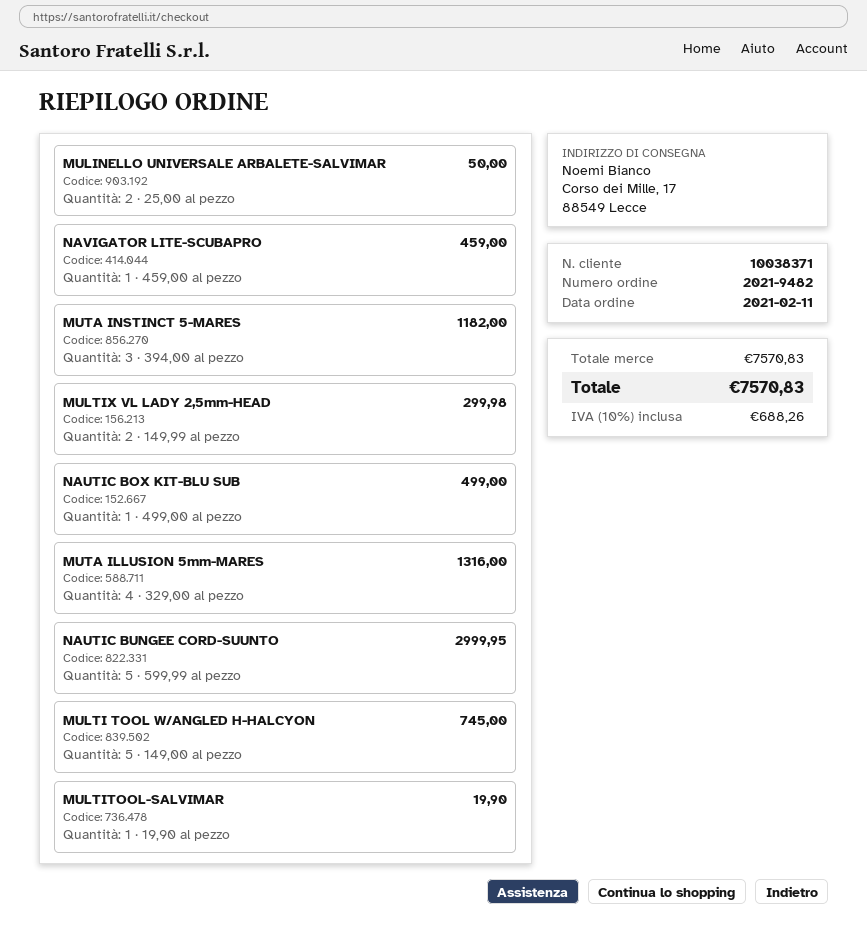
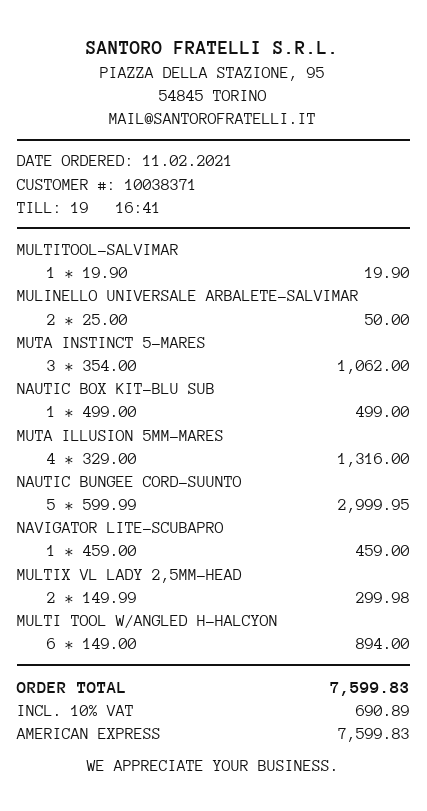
MUTA INSTINCT 5-MARES: 3 x 394.00 = 1182.00 -> 3 x 354.00 = 1062.00
MULTI TOOL W/ANGLED H-HALCYON: 5 x 149.00 = 745.00 -> 6 x 149.00 = 894.00
tax: 10% = 688.26 -> 10% = 690.89
total: 7570.83 -> 7599.83

